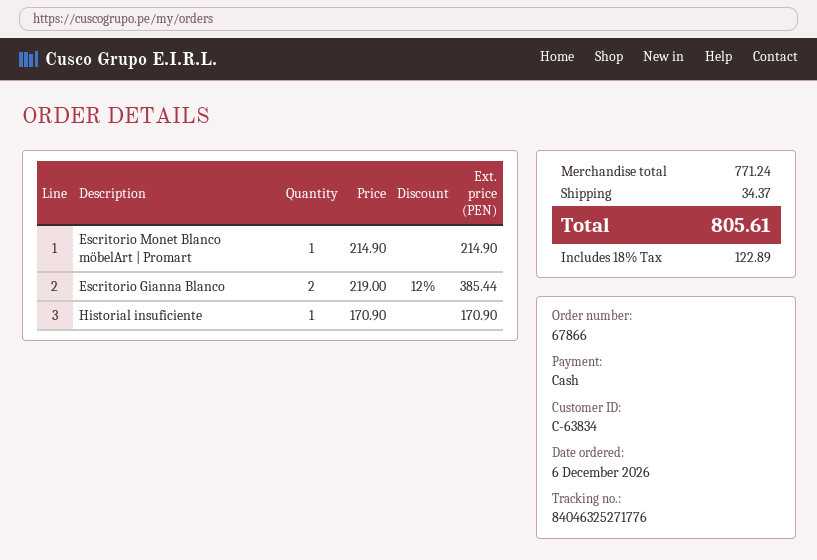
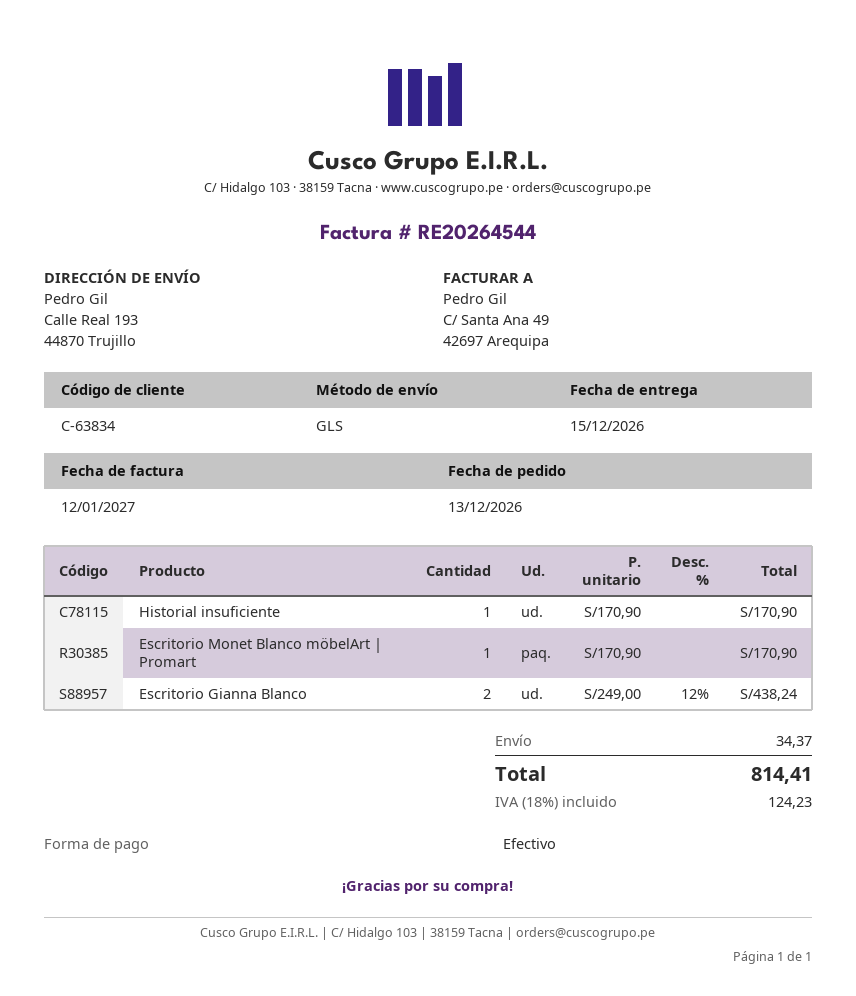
order date: 2026-12-06 -> 2026-12-13
Escritorio Monet Blanco möbelArt | Promart: 1 x 214.90 = 214.90 -> 1 x 170.90 = 170.90
Escritorio Gianna Blanco: 2 x 219.00 - 12% = 385.44 -> 2 x 249.00 - 12% = 438.24
tax: 18% = 122.89 -> 18% = 124.23
total: 805.61 -> 814.41

